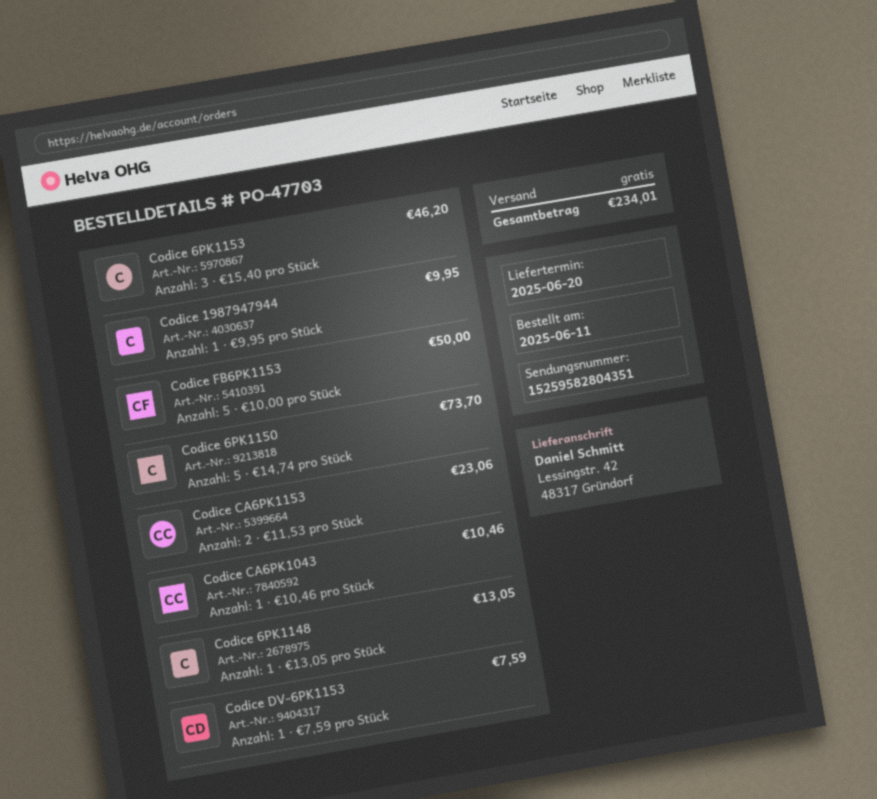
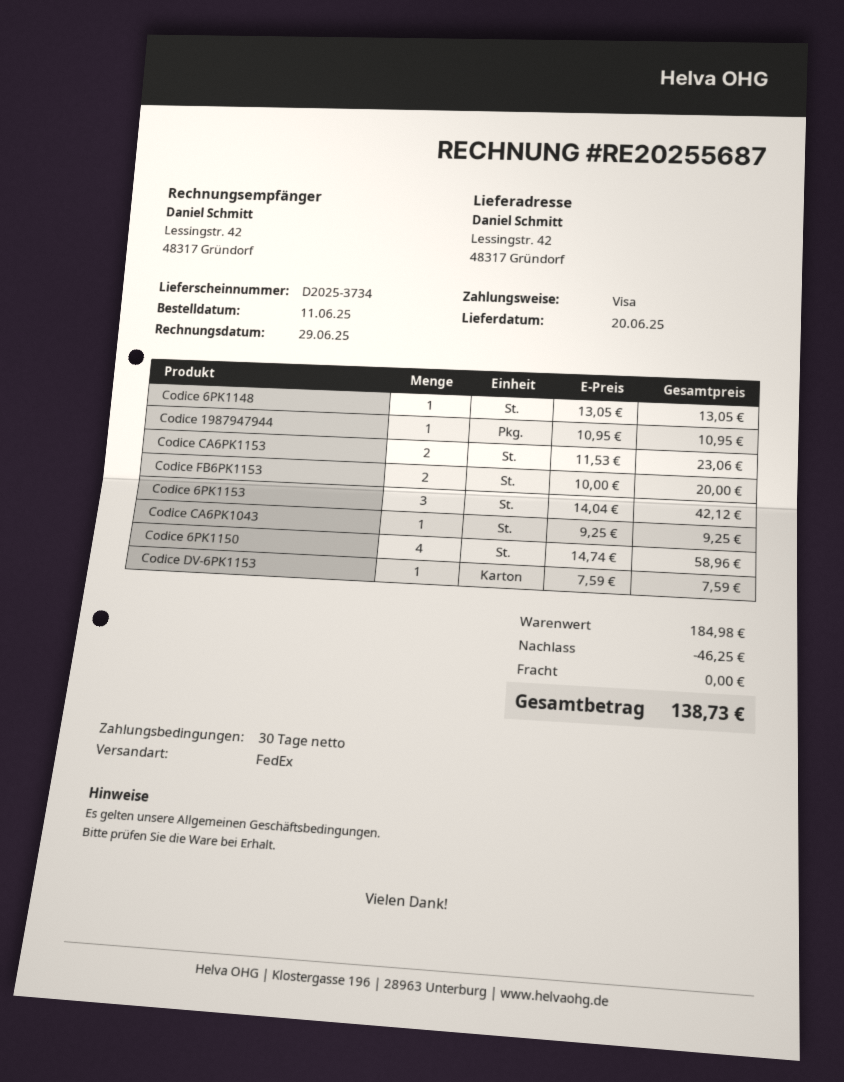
Codice 6PK1153: 3 x 15.40 = 46.20 -> 3 x 14.04 = 42.12
Codice 1987947944: 1 x 9.95 = 9.95 -> 1 x 10.95 = 10.95
Codice FB6PK1153: 5 x 10.00 = 50.00 -> 2 x 10.00 = 20.00
Codice 6PK1150: 5 x 14.74 = 73.70 -> 4 x 14.74 = 58.96
Codice CA6PK1043: 1 x 10.46 = 10.46 -> 1 x 9.25 = 9.25
discount: none -> 46.25
total: 234.01 -> 138.73

